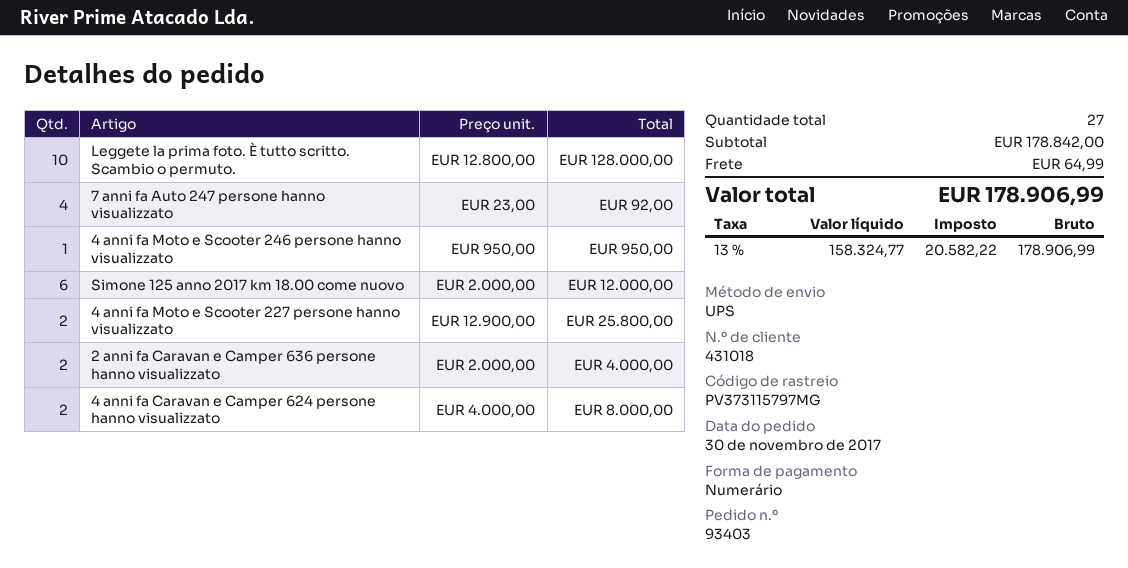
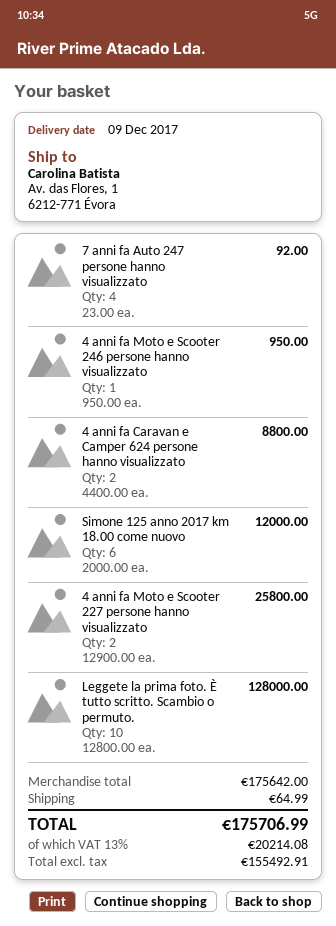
2 anni fa Caravan e Camper 636 persone hanno visualizzato: 2 x 2000.00 = 4000.00 -> none
4 anni fa Caravan e Camper 624 persone hanno visualizzato: 2 x 4000.00 = 8000.00 -> 2 x 4400.00 = 8800.00
subtotal: 178842.00 -> 175642.00
net: 158324.77 -> 155492.91
tax: 13% = 20582.22 -> 13% = 20214.08
total: 178906.99 -> 175706.99

